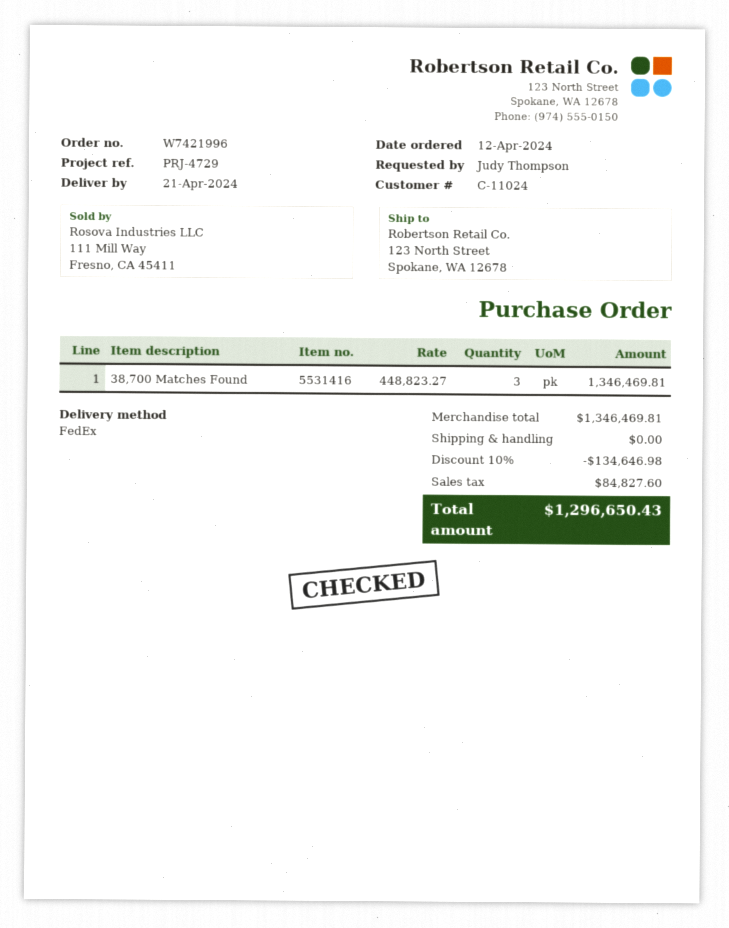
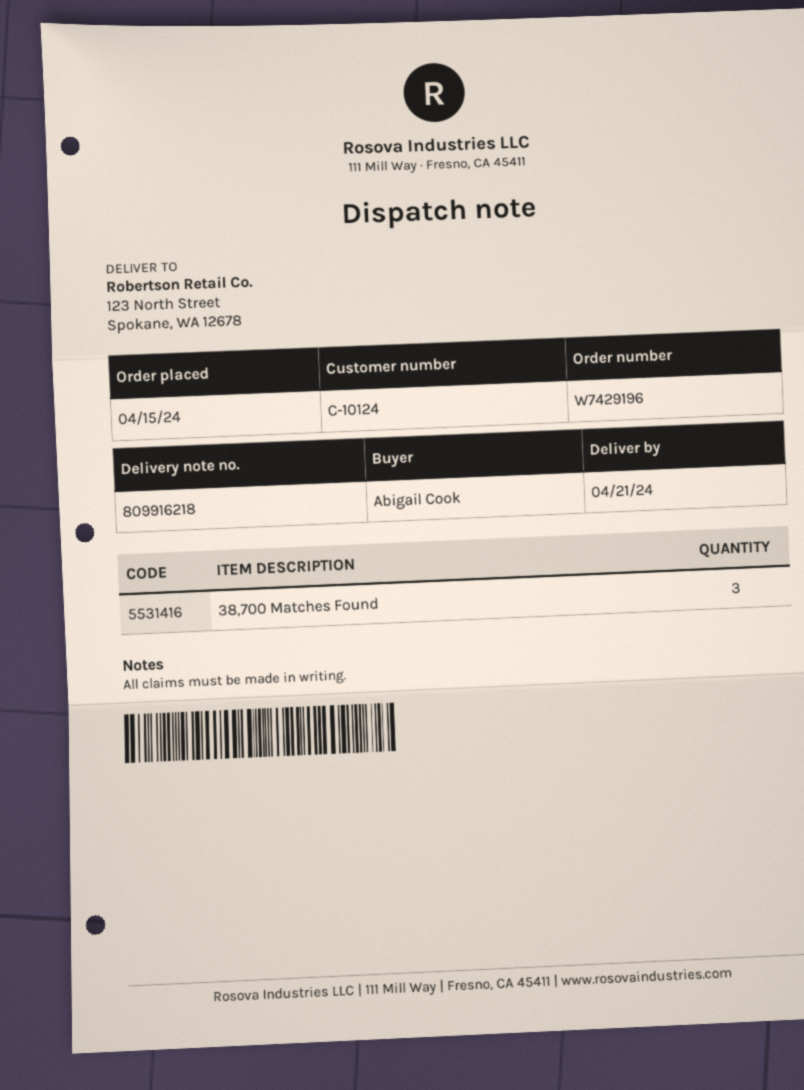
order number: W7421996 -> W7429196
order date: 2024-04-12 -> 2024-04-15
customer number: C-11024 -> C-10124
ordered by: Judy Thompson -> Abigail Cook

